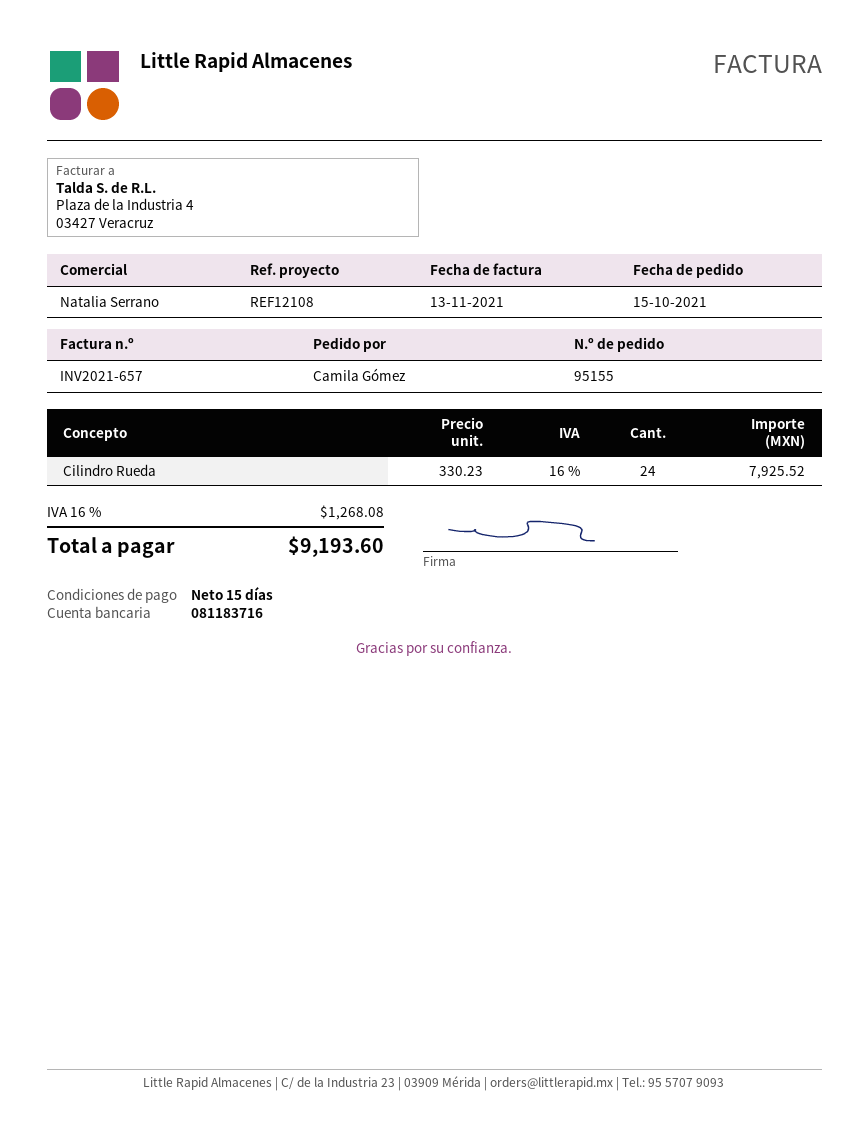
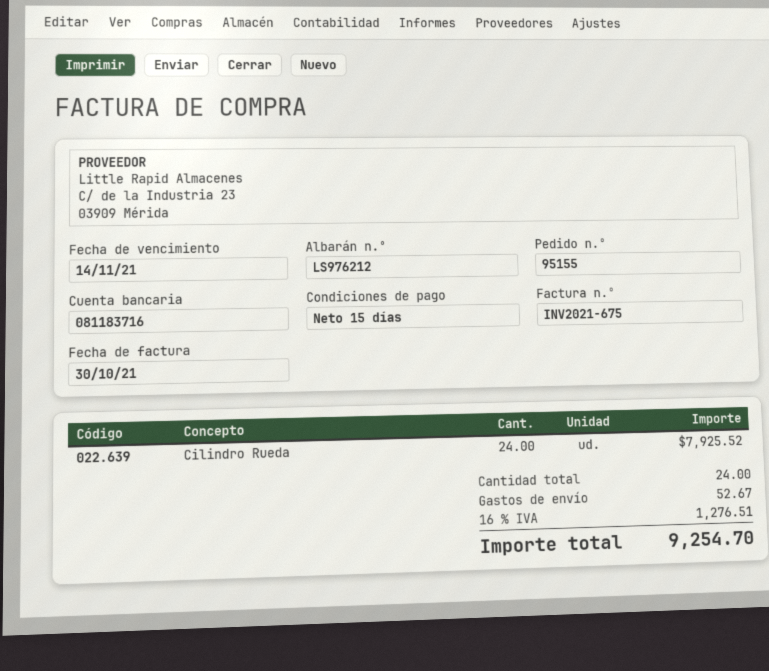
invoice number: INV2021-657 -> INV2021-675
invoice date: 2021-11-13 -> 2021-10-30
shipping: none -> 52.67
tax: 16% = 1268.08 -> 16% = 1276.51
total: 9193.60 -> 9254.70

